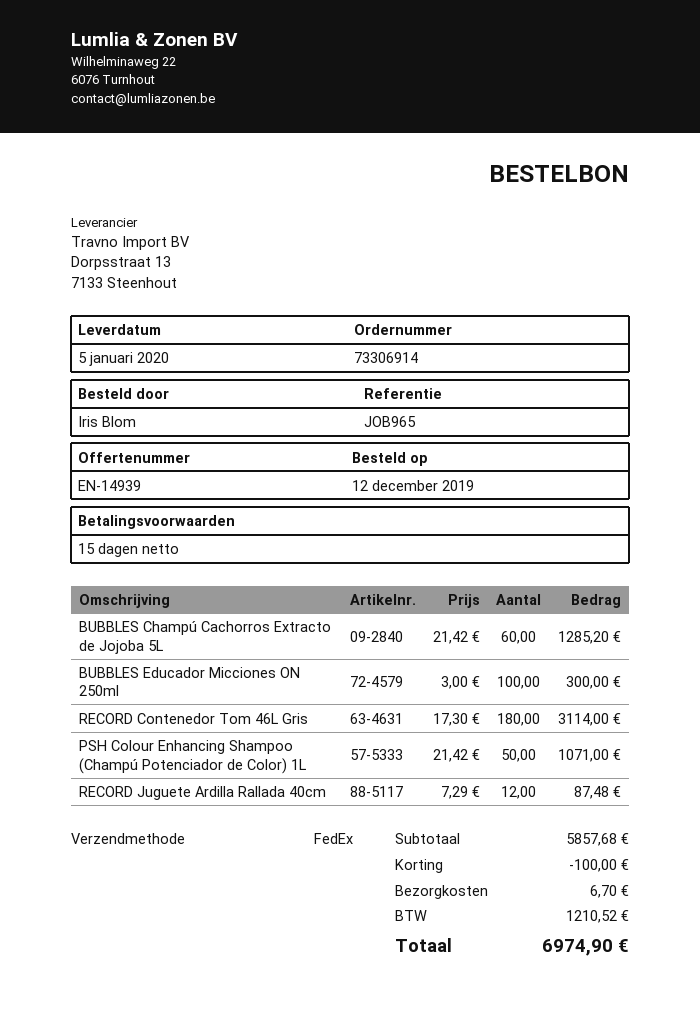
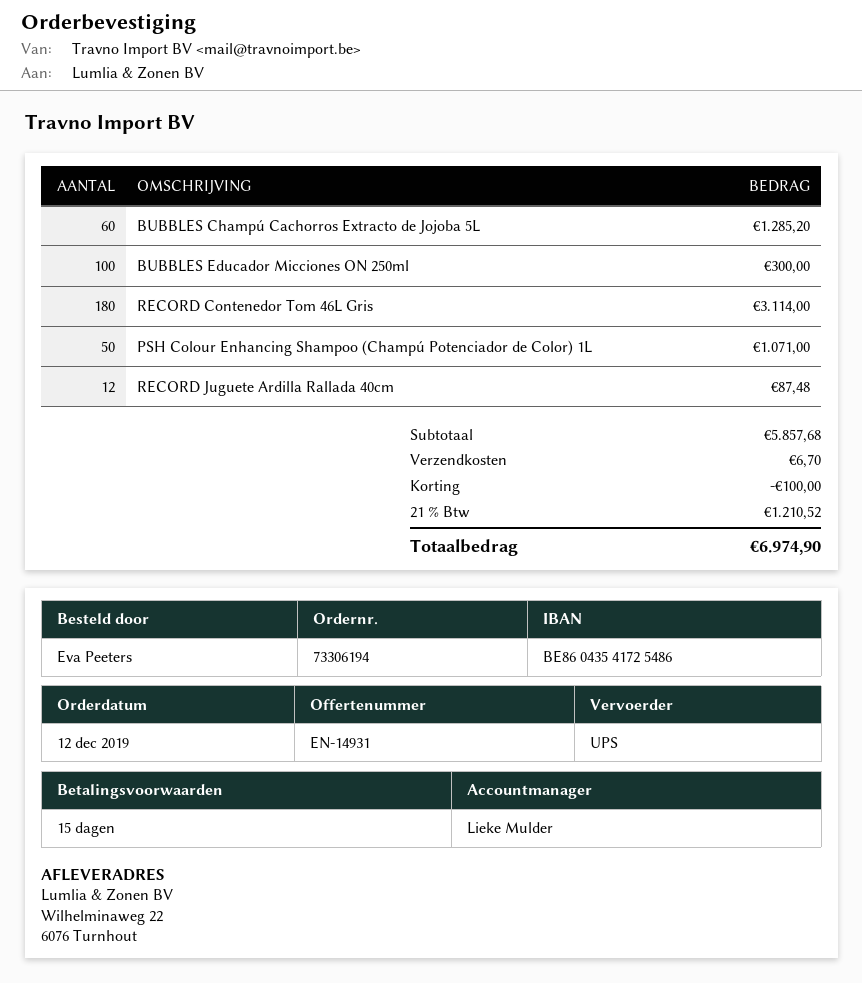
quote number: EN-14939 -> EN-14931
order number: 73306914 -> 73306194
ordered by: Iris Blom -> Eva Peeters
shipping method: FedEx -> UPS

